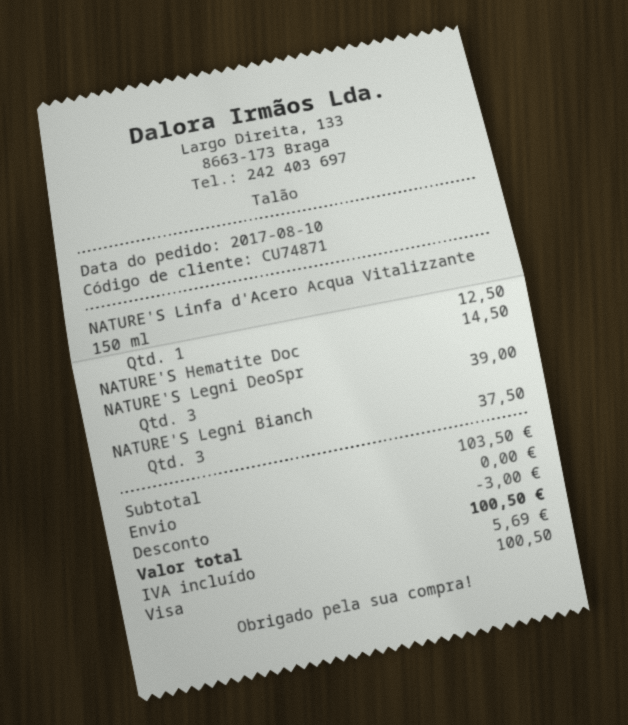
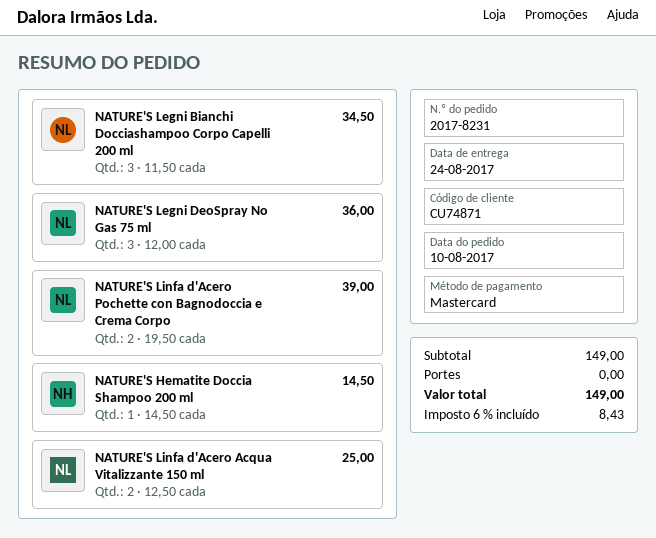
payment method: Visa -> Mastercard
NATURE'S Linfa d'Acero Acqua Vitalizzante 150 ml: 1 for 12.50 -> 2 for 25.00
NATURE'S Legni DeoSpr: 3 for 39.00 -> 3 for 36.00
NATURE'S Legni Bianch: 3 for 37.50 -> 3 for 34.50
NATURE'S Linfa d'Acero Pochette con Bagnodoccia e Crema Corpo: none -> 2 for 39.00
subtotal: 103.50 -> 149.00
discount: 3.00 -> none
tax: 5.69 -> 8.43
total: 100.50 -> 149.00

